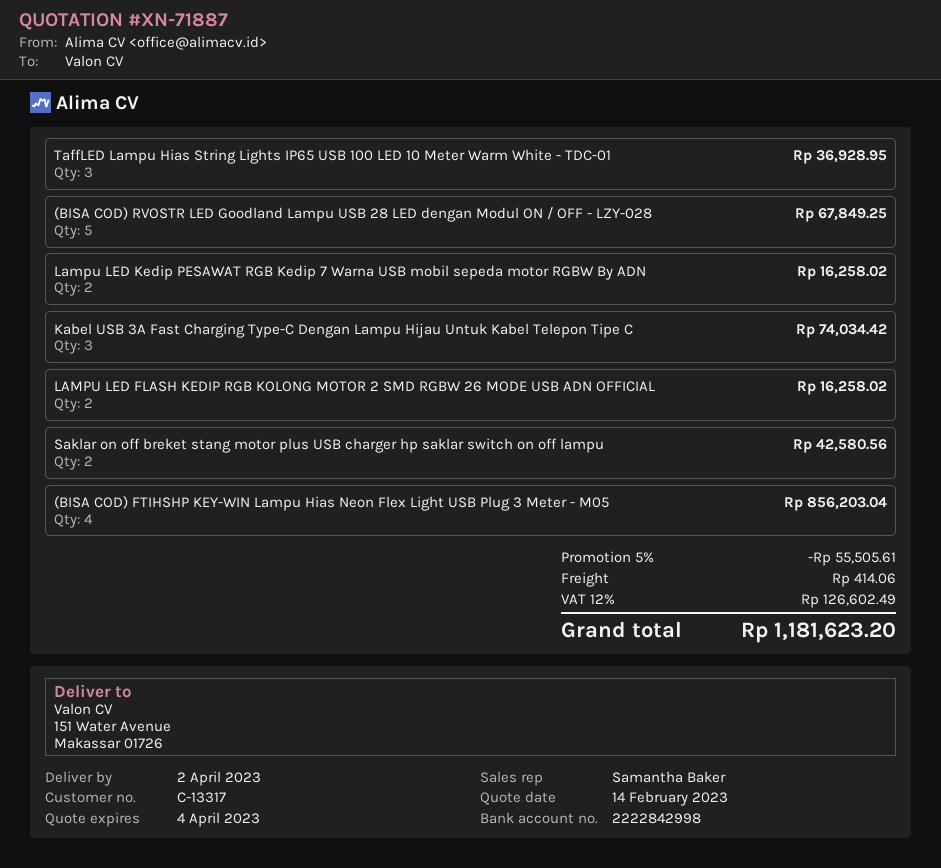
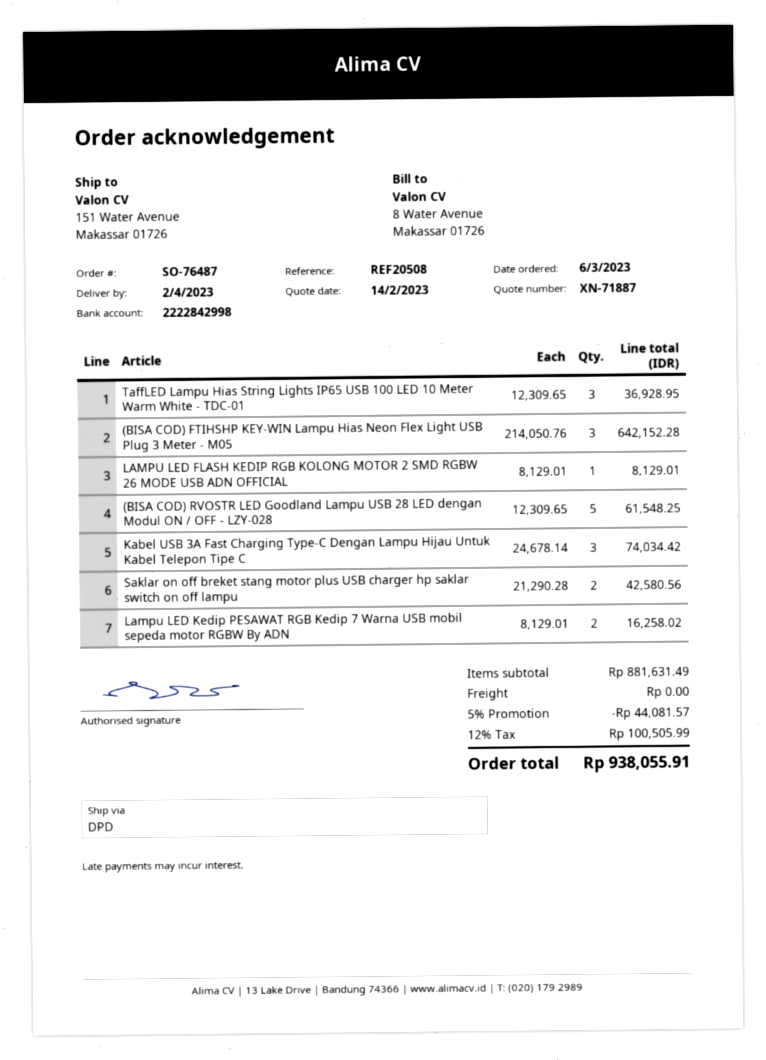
(BISA COD) RVOSTR LED Goodland Lampu USB 28 LED dengan Modul ON / OFF - LZY-028: 5 for 67849.25 -> 5 for 61548.25
LAMPU LED FLASH KEDIP RGB KOLONG MOTOR 2 SMD RGBW 26 MODE USB ADN OFFICIAL: 2 for 16258.02 -> 1 for 8129.01
(BISA COD) FTIHSHP KEY-WIN Lampu Hias Neon Flex Light USB Plug 3 Meter - M05: 4 for 856203.04 -> 3 for 642152.28
discount: 5% = 55505.61 -> 5% = 44081.57
shipping: 414.06 -> 0.00
tax: 12% = 126602.49 -> 12% = 100505.99
total: 1181623.20 -> 938055.91

